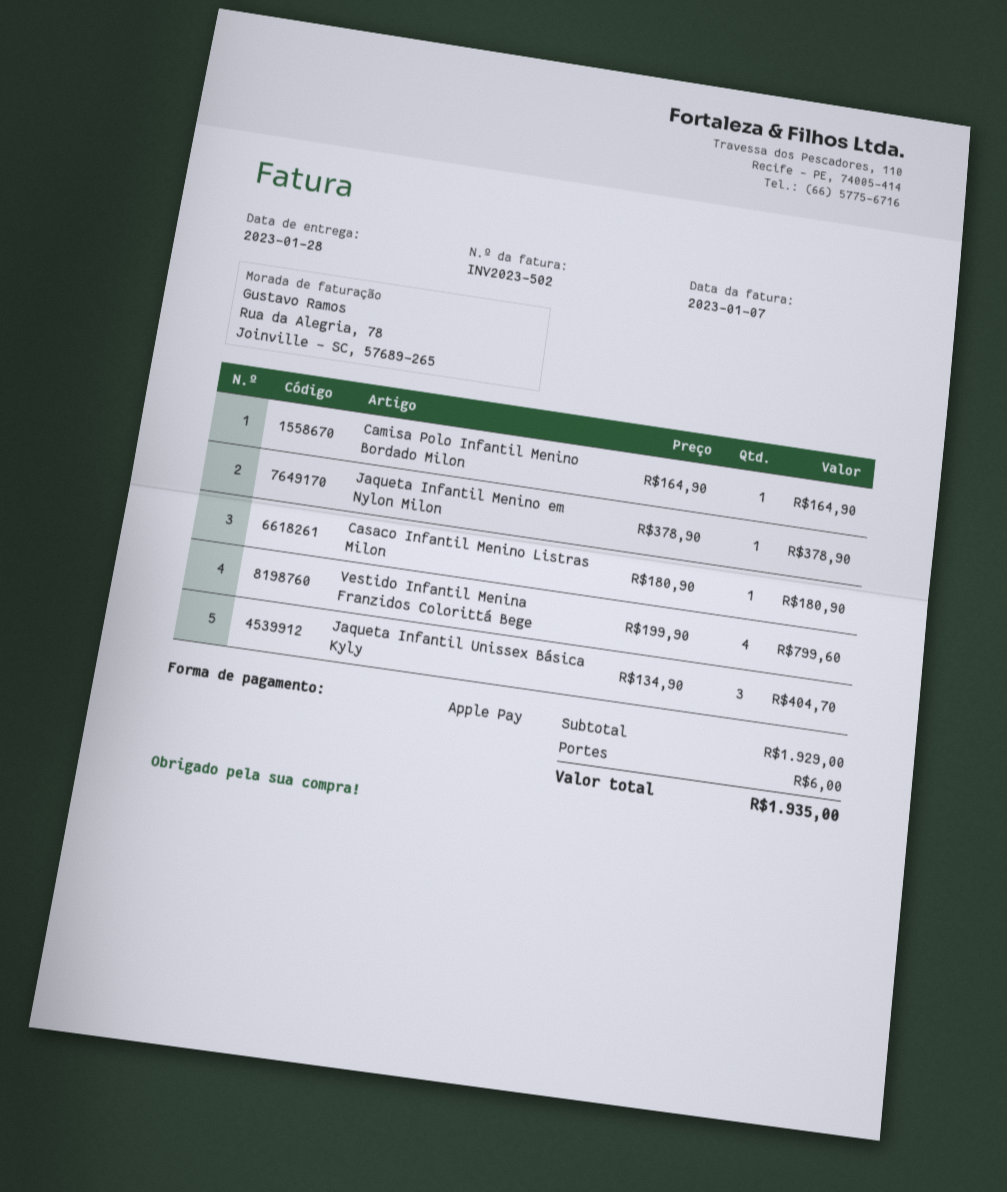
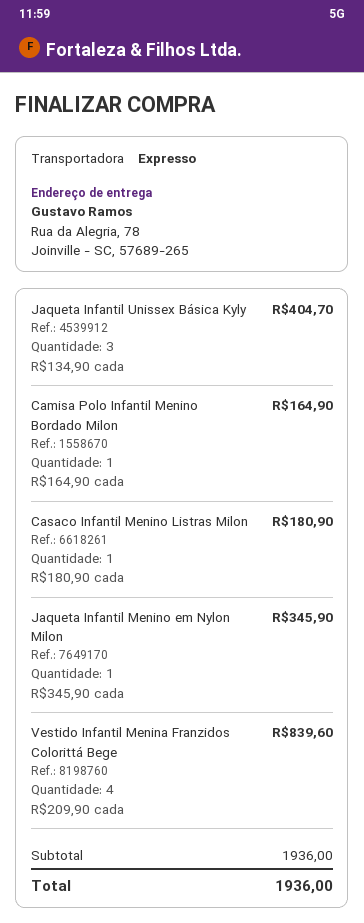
Jaqueta Infantil Menino em Nylon Milon: 1 x 378.90 = 378.90 -> 1 x 345.90 = 345.90
Vestido Infantil Menina Franzidos Colorittá Bege: 4 x 199.90 = 799.60 -> 4 x 209.90 = 839.60
subtotal: 1929.00 -> 1936.00
shipping: 6.00 -> none
total: 1935.00 -> 1936.00

